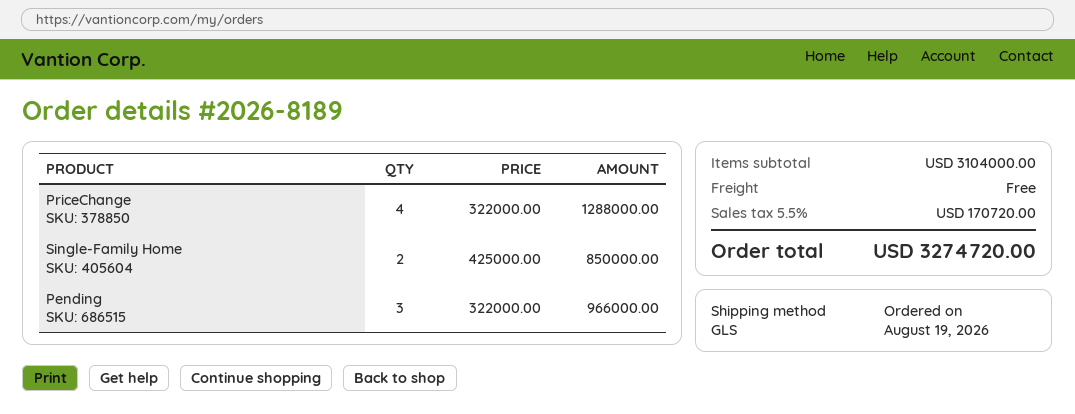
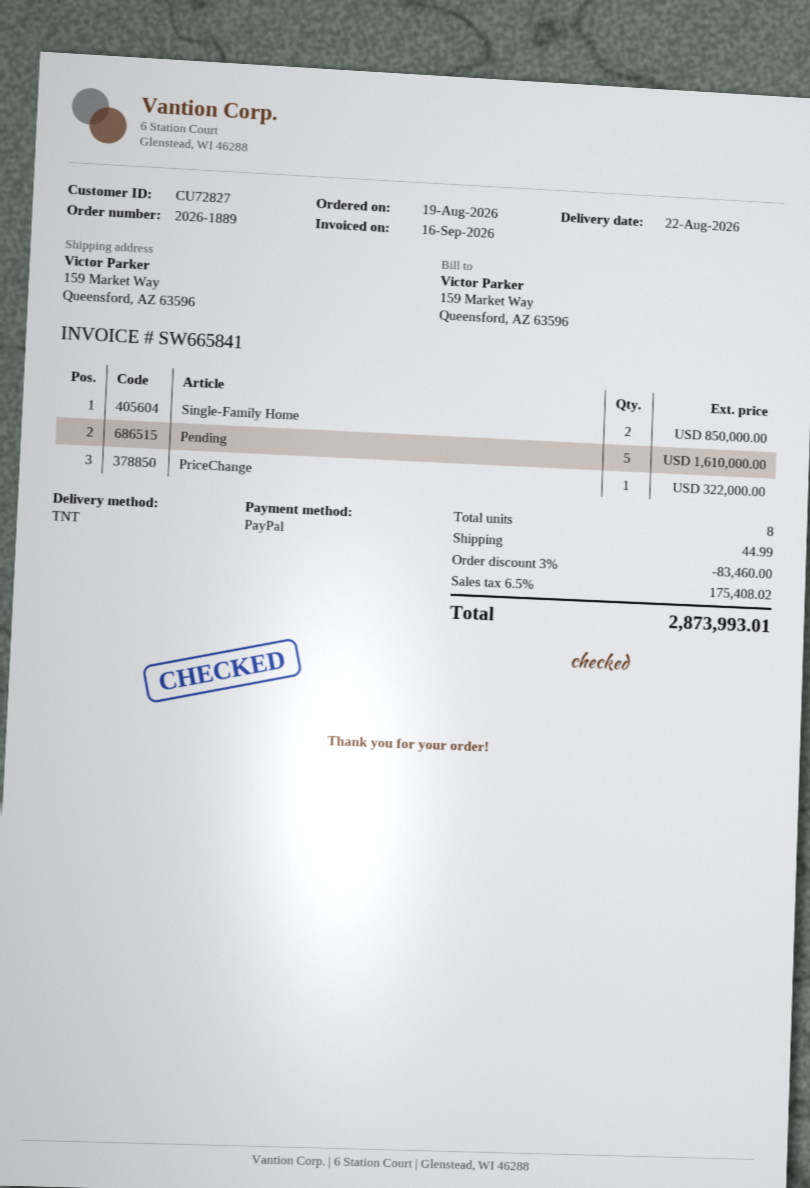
order number: 2026-8189 -> 2026-1889
shipping method: GLS -> TNT
PriceChange: 4 for 1288000.00 -> 1 for 322000.00
Pending: 3 for 966000.00 -> 5 for 1610000.00
discount: none -> 3% = 83460.00
shipping: 0.00 -> 44.99
tax: 5.5% = 170720.00 -> 6.5% = 175408.02
total: 3274720.00 -> 2873993.01

